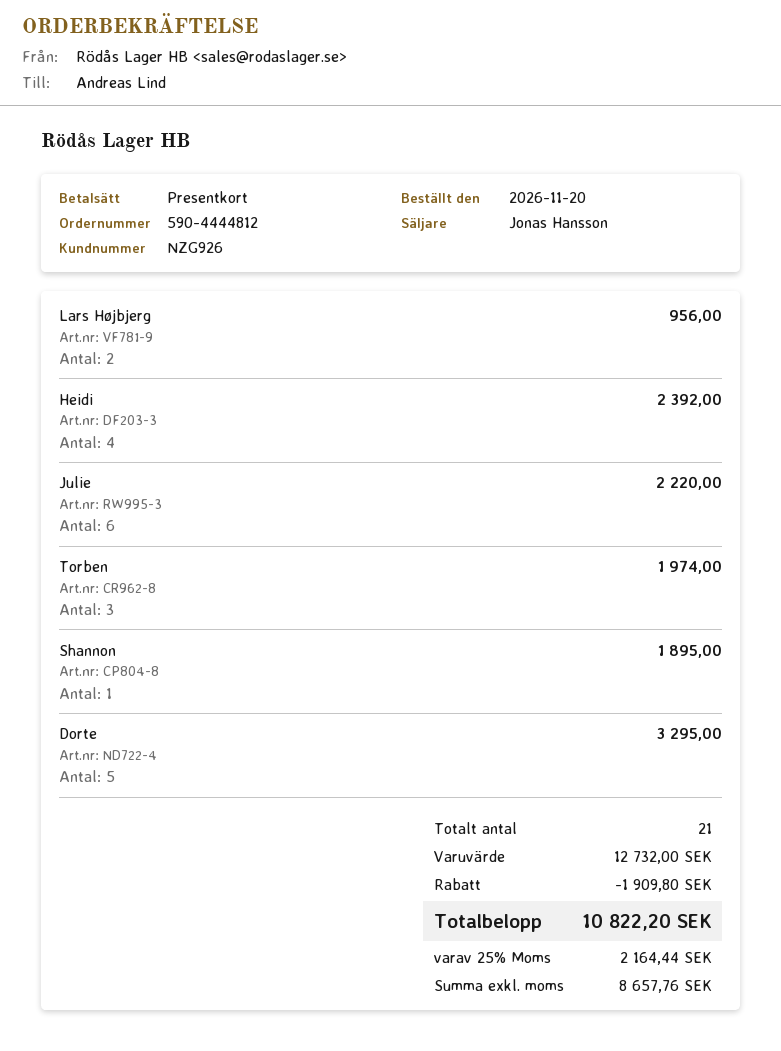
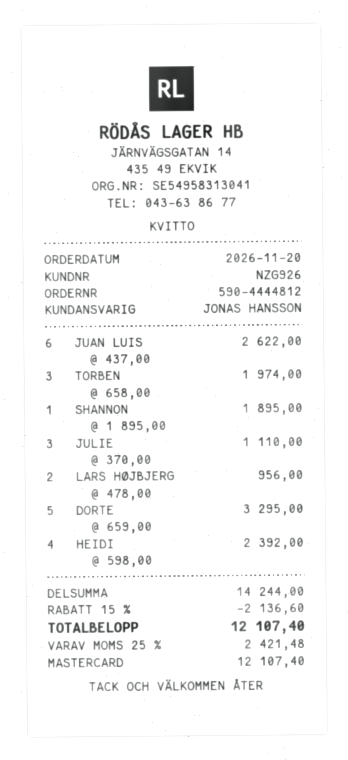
payment method: gift card -> Mastercard
Julie: 6 for 2220.00 -> 3 for 1110.00
JUAN LUIS: none -> 6 for 2622.00
subtotal: 12732.00 -> 14244.00
discount: 1909.80 -> 2136.60
tax: 25% = 2164.44 -> 25% = 2421.48
total: 10822.20 -> 12107.40

